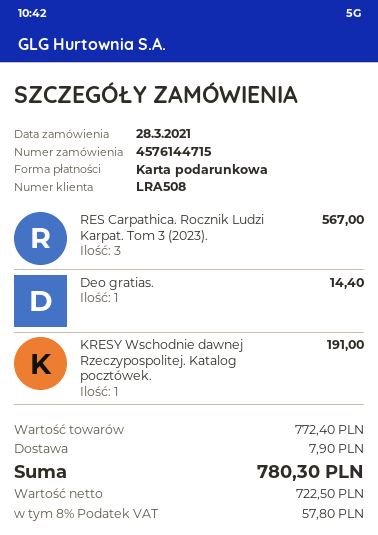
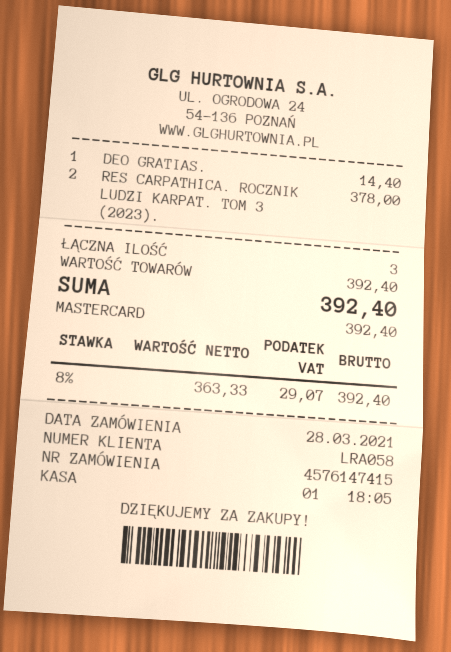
order number: 4576144715 -> 4576147415
customer number: LRA508 -> LRA058
payment method: gift card -> Mastercard
RES Carpathica. Rocznik Ludzi Karpat. Tom 3 (2023).: 3 for 567.00 -> 2 for 378.00
KRESY Wschodnie dawnej Rzeczypospolitej. Katalog pocztówek.: 1 for 191.00 -> none
subtotal: 772.40 -> 392.40
shipping: 7.90 -> none
net: 722.50 -> 363.33
tax: 8% = 57.80 -> 8% = 29.07
total: 780.30 -> 392.40

